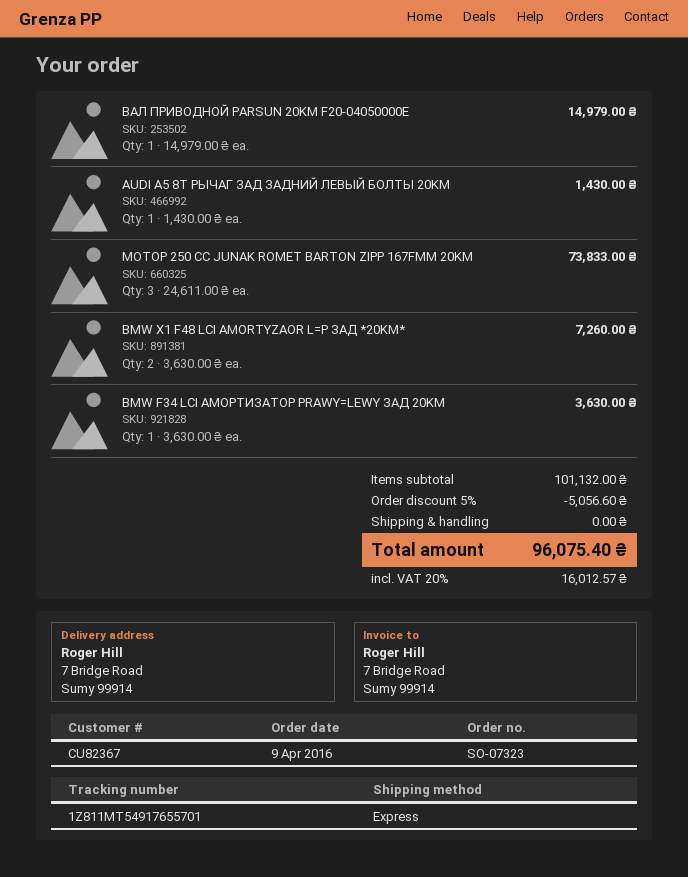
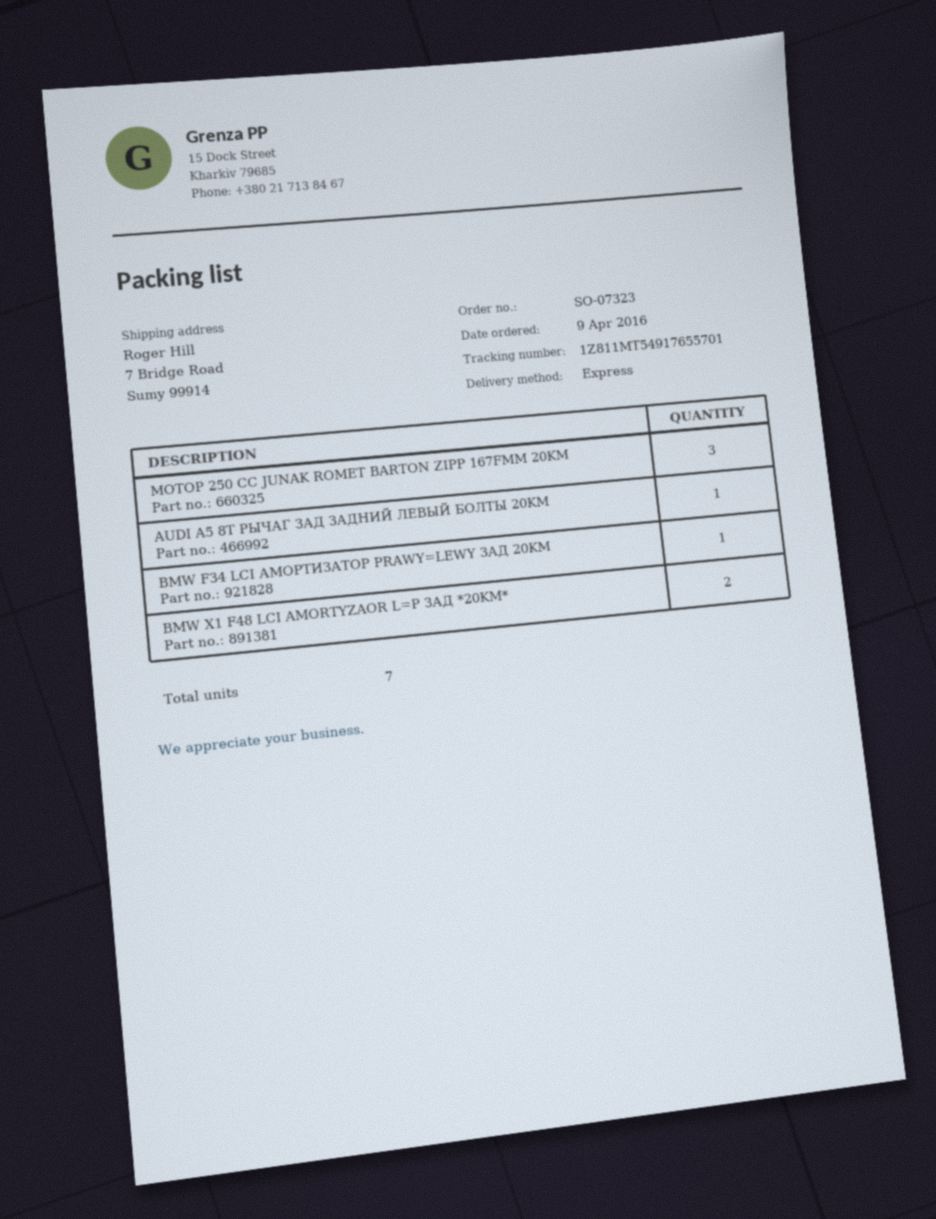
ВАЛ ПРИВОДНОЙ PARSUN 20KM F20-04050000E: 1 -> none

